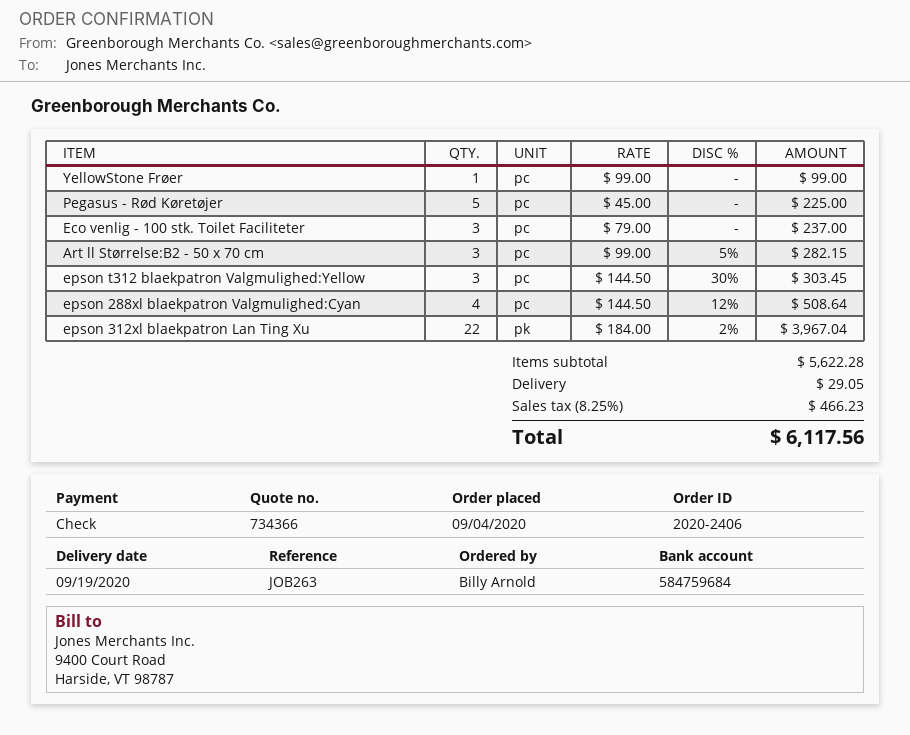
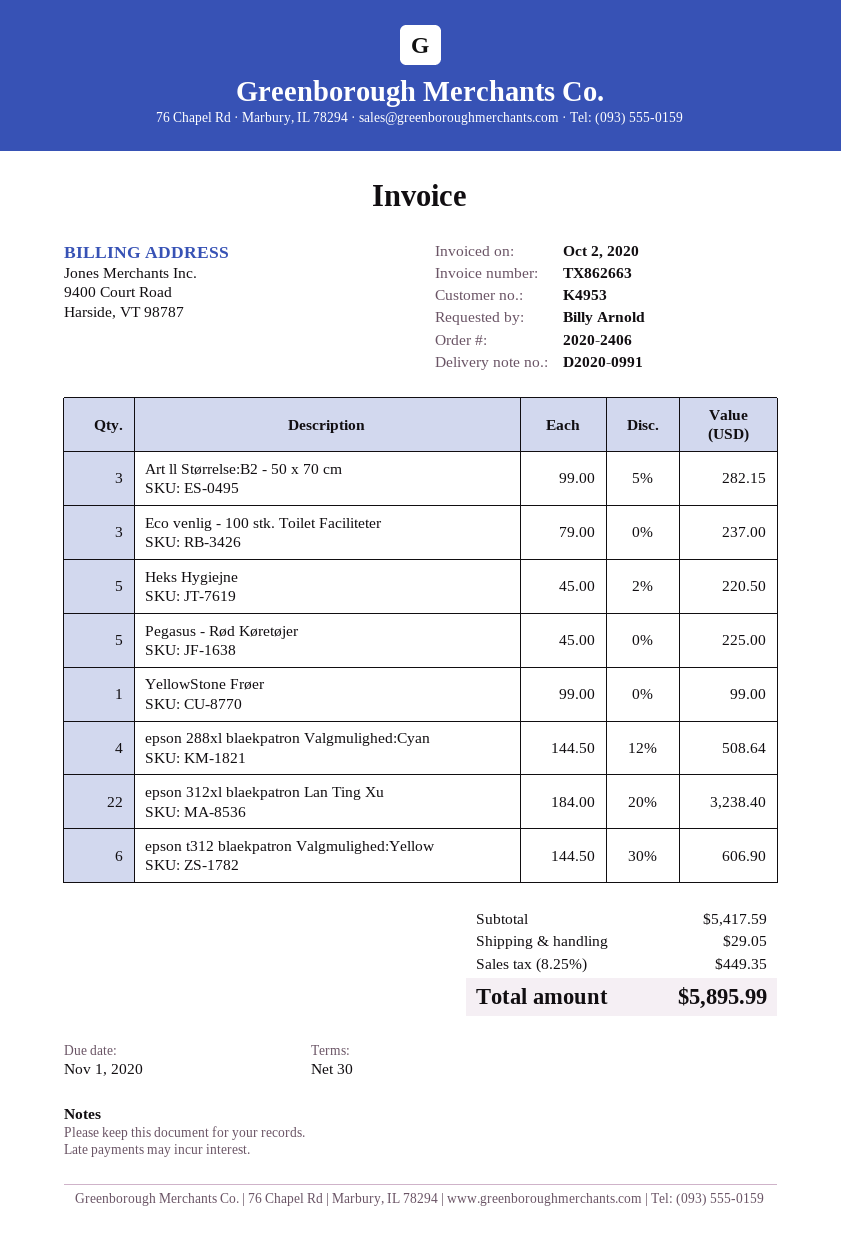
epson t312 blaekpatron Valgmulighed:Yellow: 3 x 144.50 - 30% = 303.45 -> 6 x 144.50 - 30% = 606.90
epson 312xl blaekpatron Lan Ting Xu: 22 x 184.00 - 2% = 3967.04 -> 22 x 184.00 - 20% = 3238.40
Heks Hygiejne: none -> 5 x 45.00 - 2% = 220.50
subtotal: 5622.28 -> 5417.59
tax: 8.25% = 466.23 -> 8.25% = 449.35
total: 6117.56 -> 5895.99

